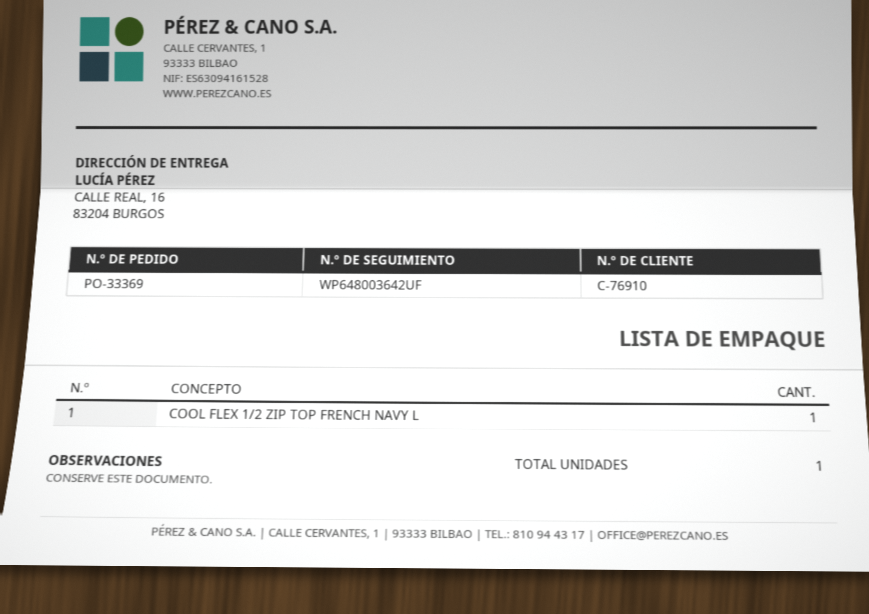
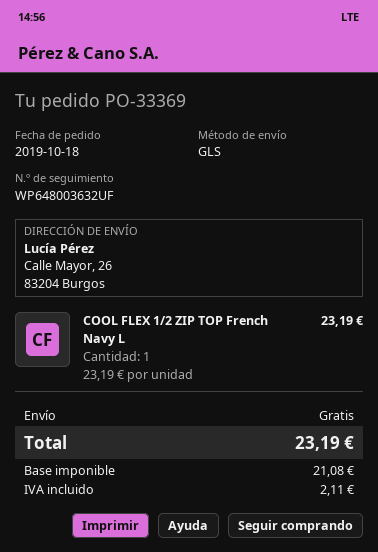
tracking number: WP648003642UF -> WP648003632UF
ship to: CALLE REAL, 16, 83204 BURGOS -> Calle Mayor, 26, 83204 Burgos

